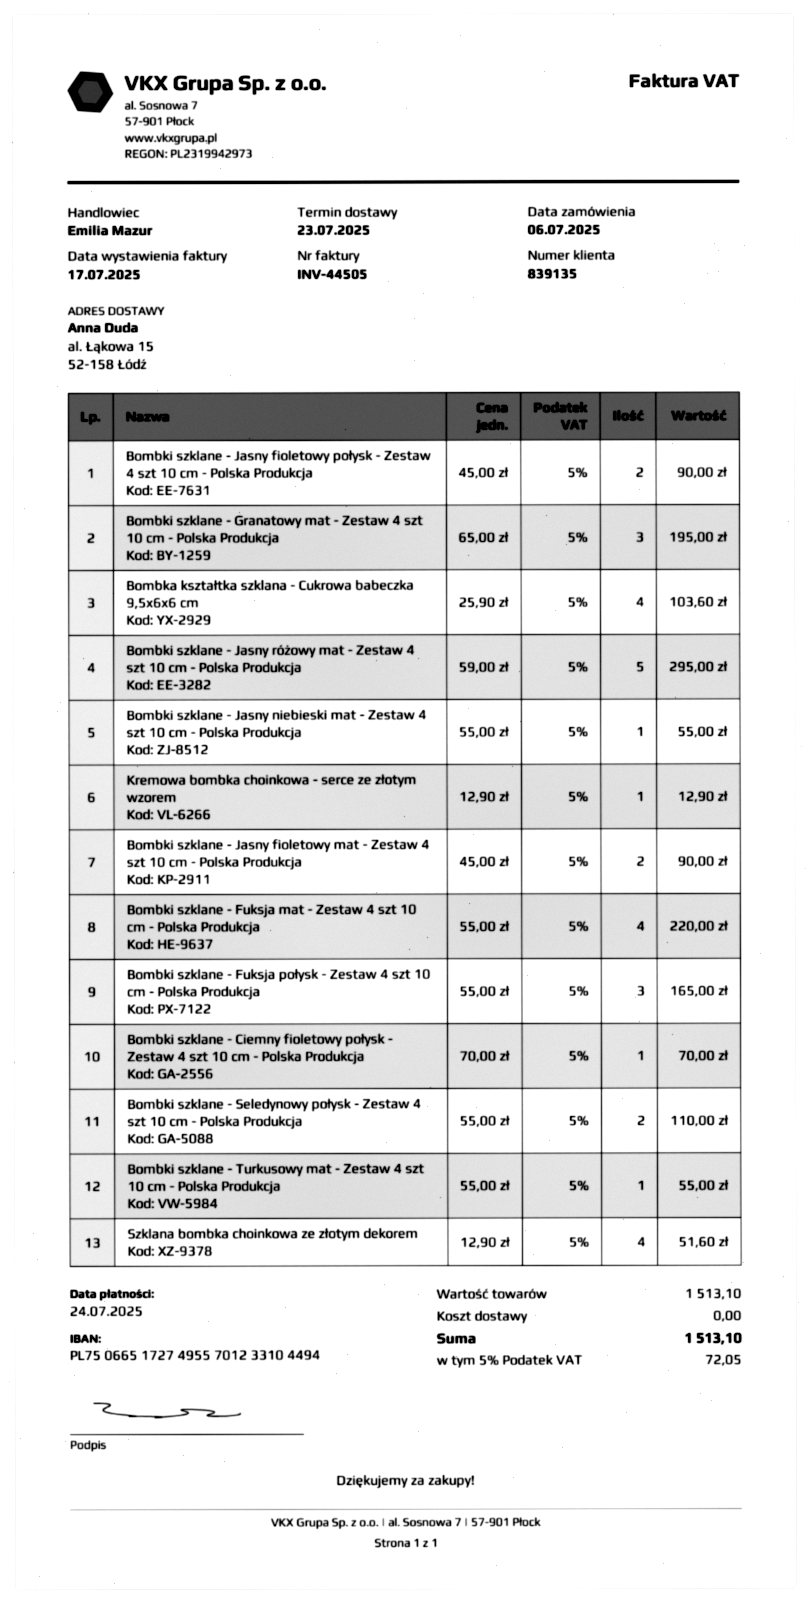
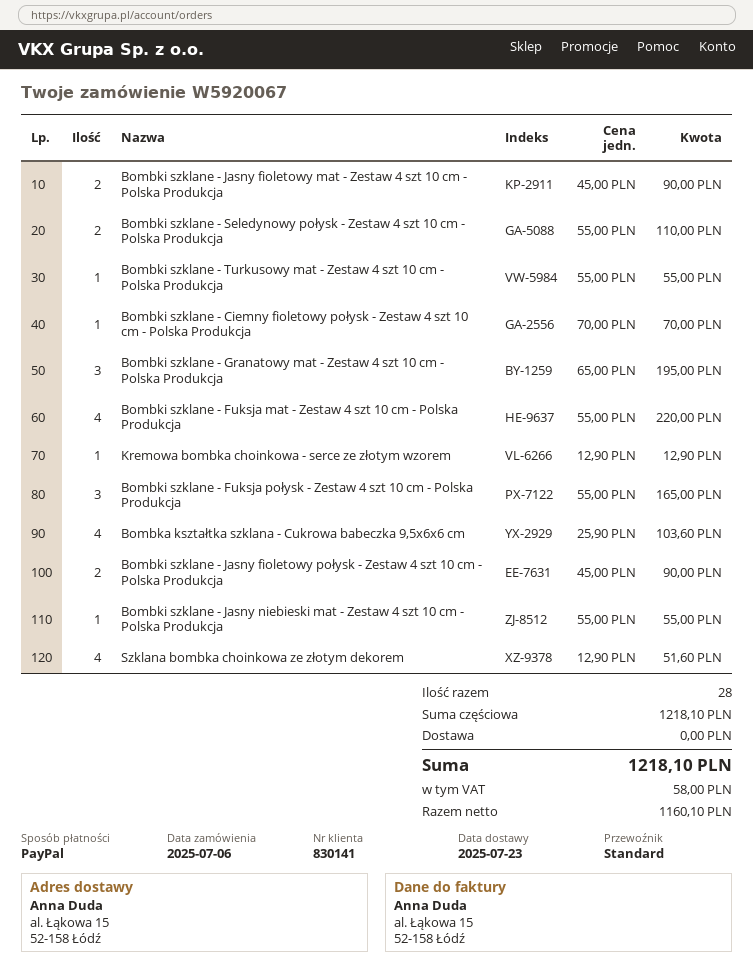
customer number: 839135 -> 830141
Bombki szklane - Jasny różowy mat - Zestaw 4 szt 10 cm - Polska Produkcja: 5 x 59.00 = 295.00 -> none
subtotal: 1513.10 -> 1218.10
tax: 72.05 -> 58.00
total: 1513.10 -> 1218.10

